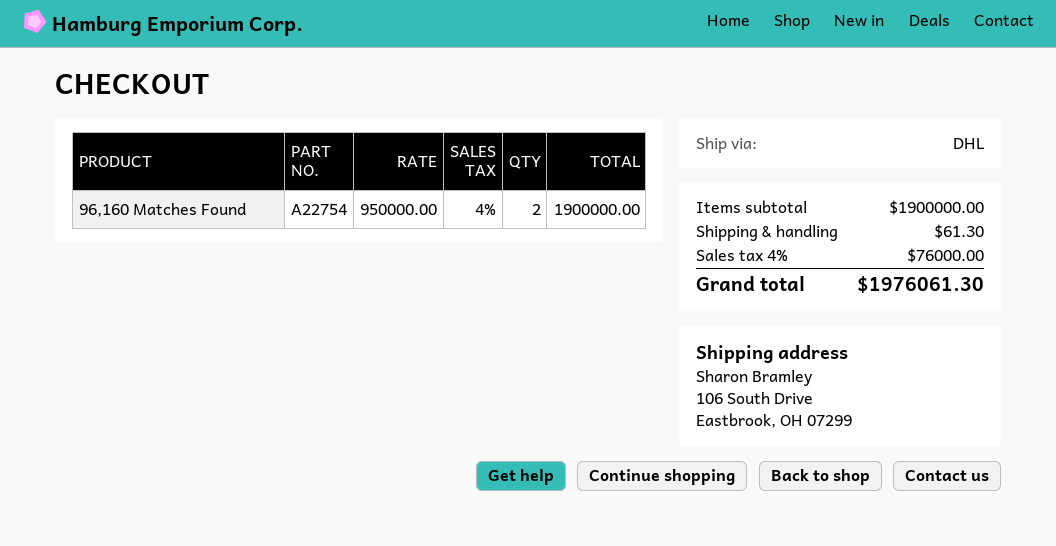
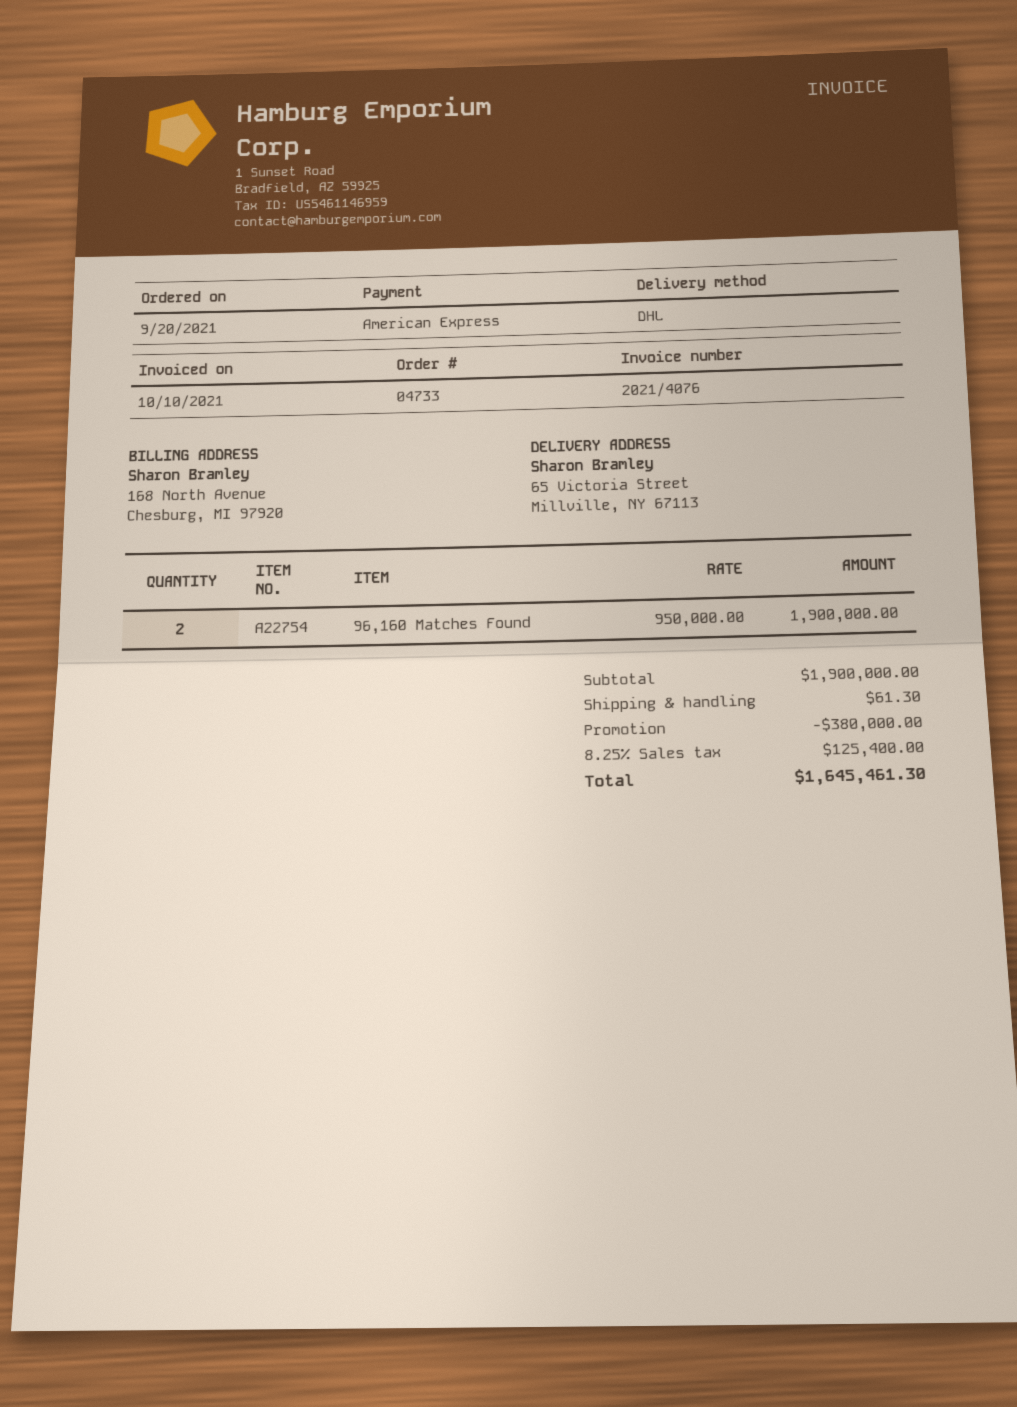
ship to: 106 South Drive, Eastbrook, OH 07299 -> 65 Victoria Street, Millville, NY 67113
discount: none -> 380000.00
tax: 4% = 76000.00 -> 8.25% = 125400.00
total: 1976061.30 -> 1645461.30

